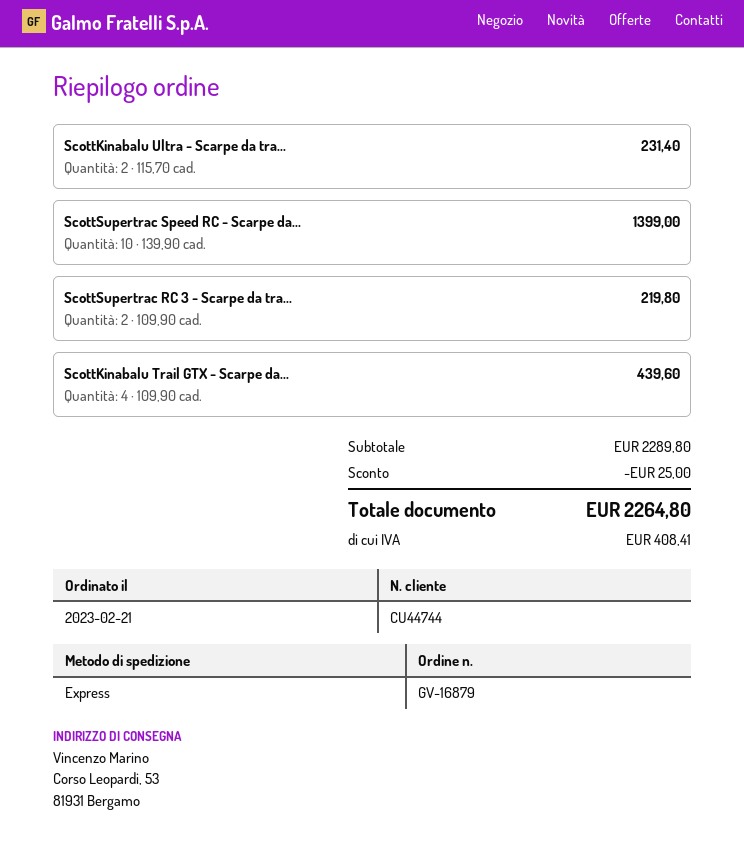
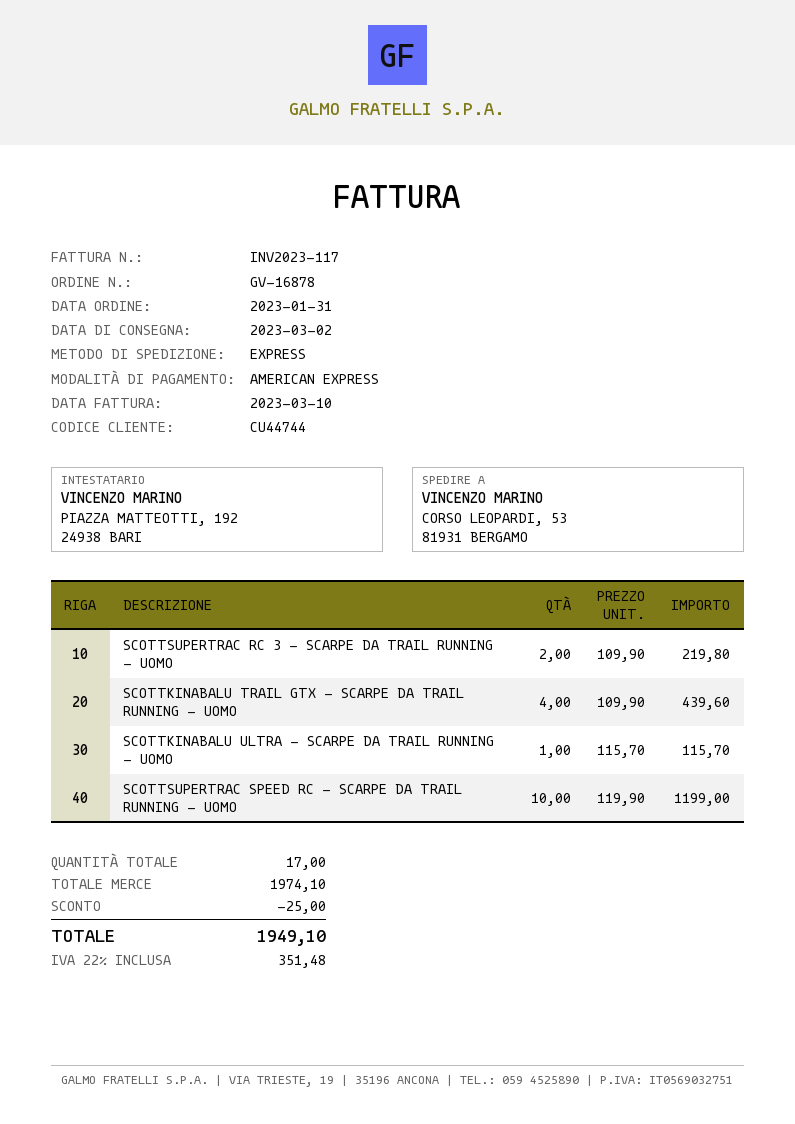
order number: GV-16879 -> GV-16878
order date: 2023-02-21 -> 2023-01-31
ScottKinabalu Ultra - Scarpe da tra...: 2 x 115.70 = 231.40 -> 1 x 115.70 = 115.70
ScottSupertrac Speed RC - Scarpe da...: 10 x 139.90 = 1399.00 -> 10 x 119.90 = 1199.00
subtotal: 2289.80 -> 1974.10
tax: 408.41 -> 351.48
total: 2264.80 -> 1949.10

